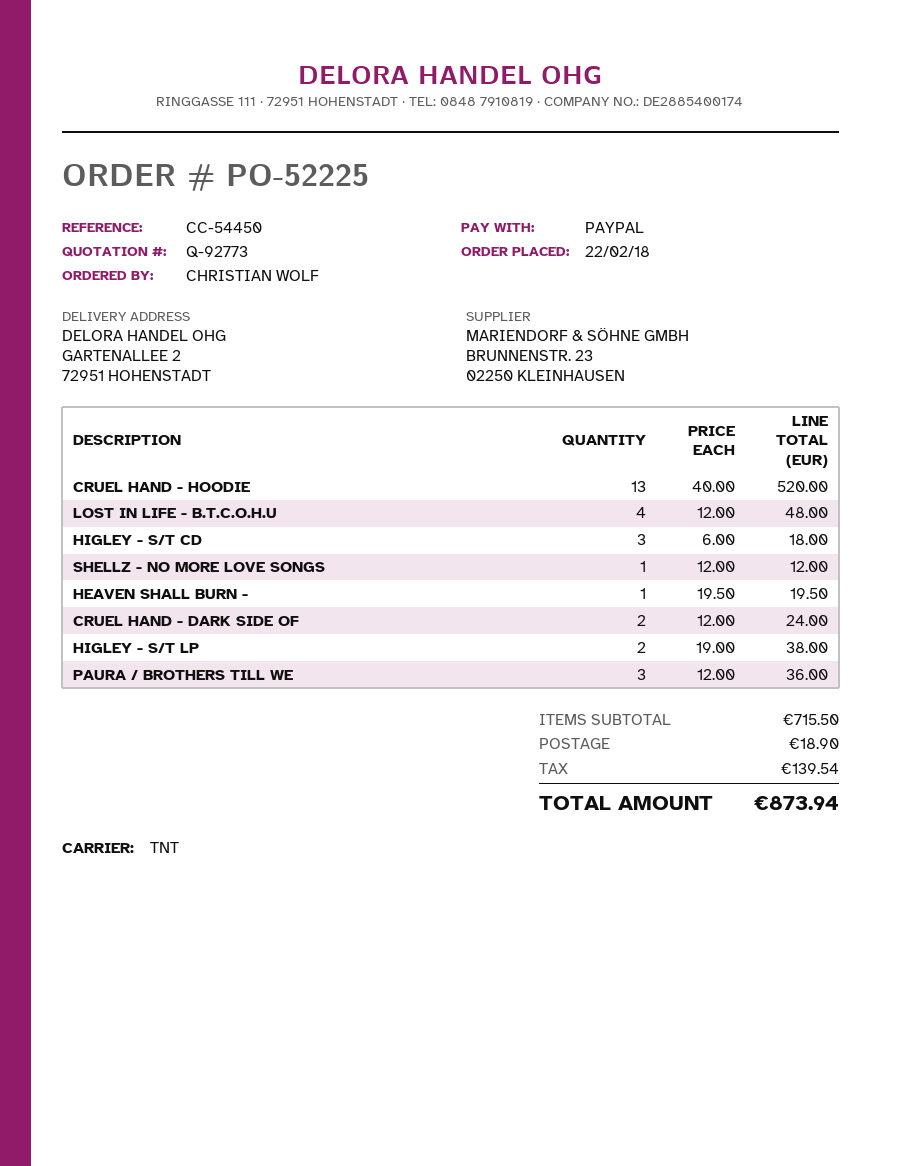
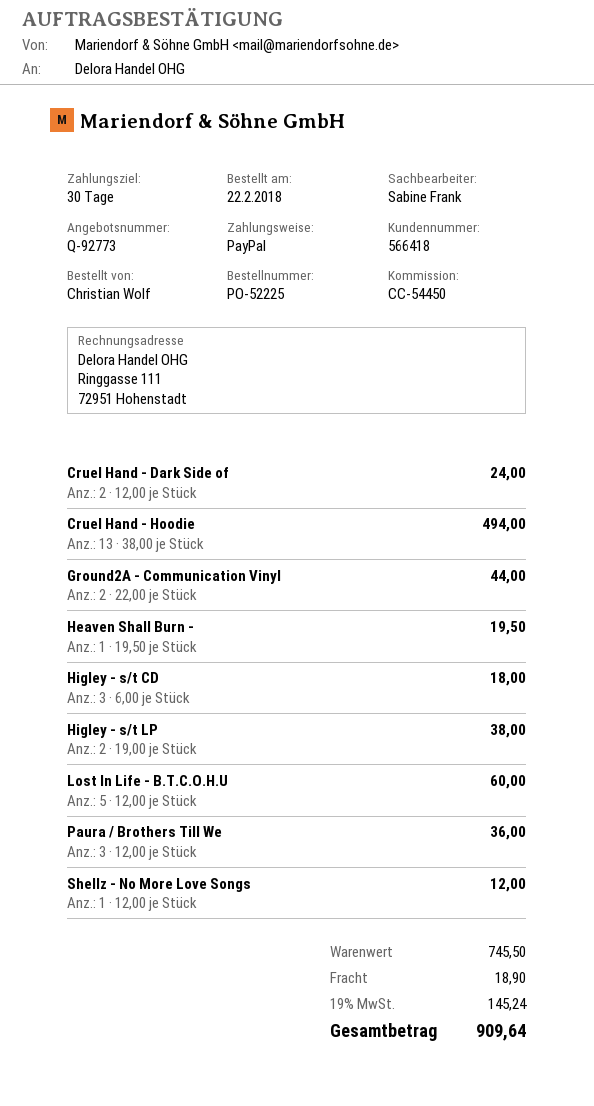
CRUEL HAND - HOODIE: 13 x 40.00 = 520.00 -> 13 x 38.00 = 494.00
LOST IN LIFE - B.T.C.O.H.U: 4 x 12.00 = 48.00 -> 5 x 12.00 = 60.00
Ground2A - Communication Vinyl: none -> 2 x 22.00 = 44.00
subtotal: 715.50 -> 745.50
tax: 139.54 -> 145.24
total: 873.94 -> 909.64

